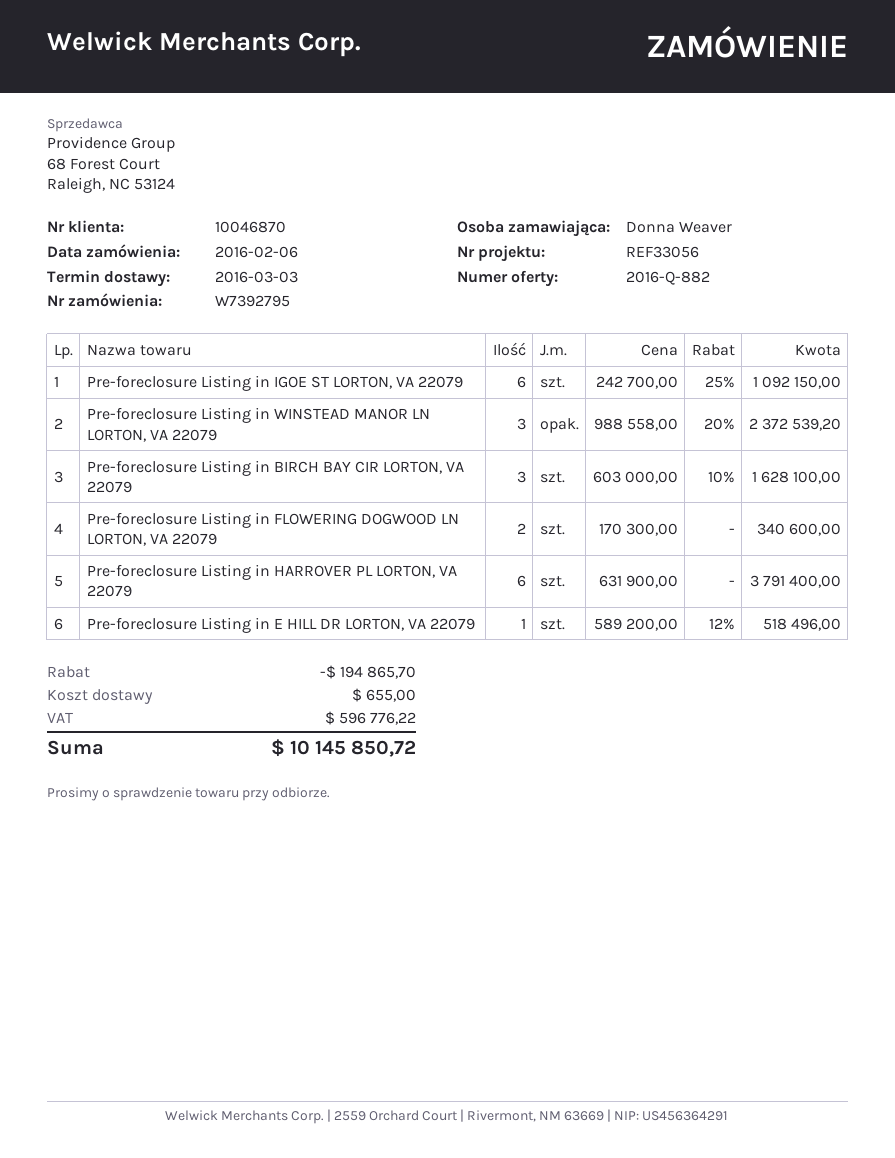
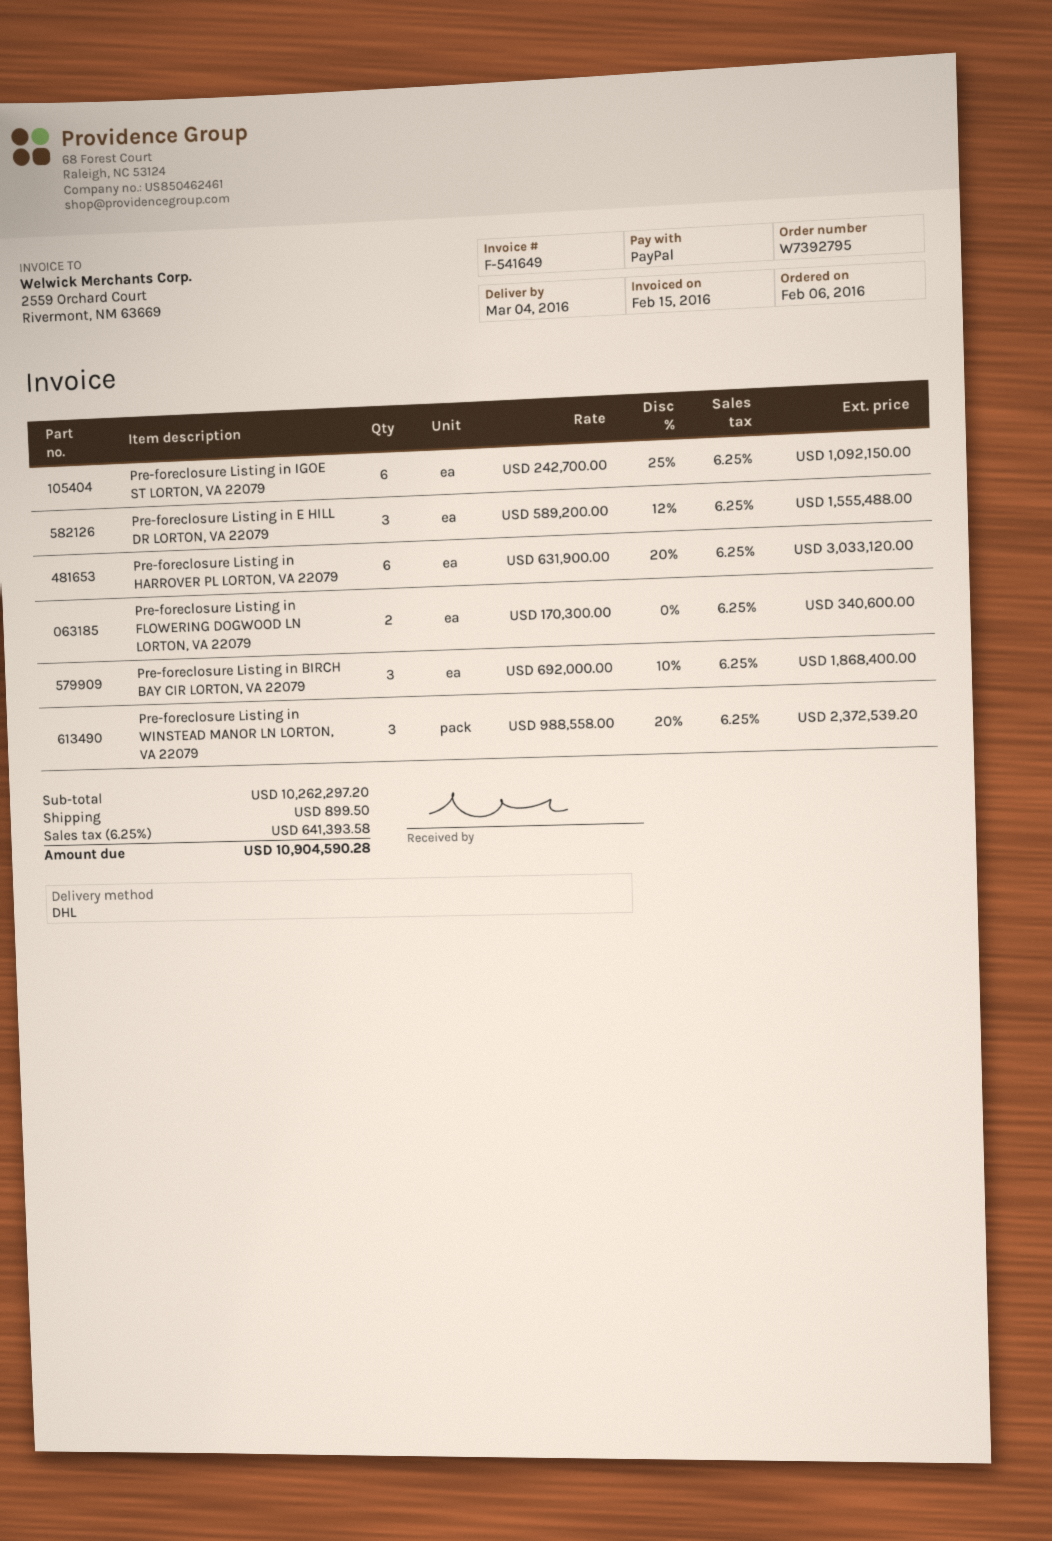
delivery date: 2016-03-03 -> 2016-03-04
Pre-foreclosure Listing in BIRCH BAY CIR LORTON, VA 22079: 3 x 603000.00 - 10% = 1628100.00 -> 3 x 692000.00 - 10% = 1868400.00
Pre-foreclosure Listing in HARROVER PL LORTON, VA 22079: 6 x 631900.00 = 3791400.00 -> 6 x 631900.00 - 20% = 3033120.00
Pre-foreclosure Listing in E HILL DR LORTON, VA 22079: 1 x 589200.00 - 12% = 518496.00 -> 3 x 589200.00 - 12% = 1555488.00
discount: 194865.70 -> none
shipping: 655.00 -> 899.50
tax: 596776.22 -> 641393.58
total: 10145850.72 -> 10904590.28

